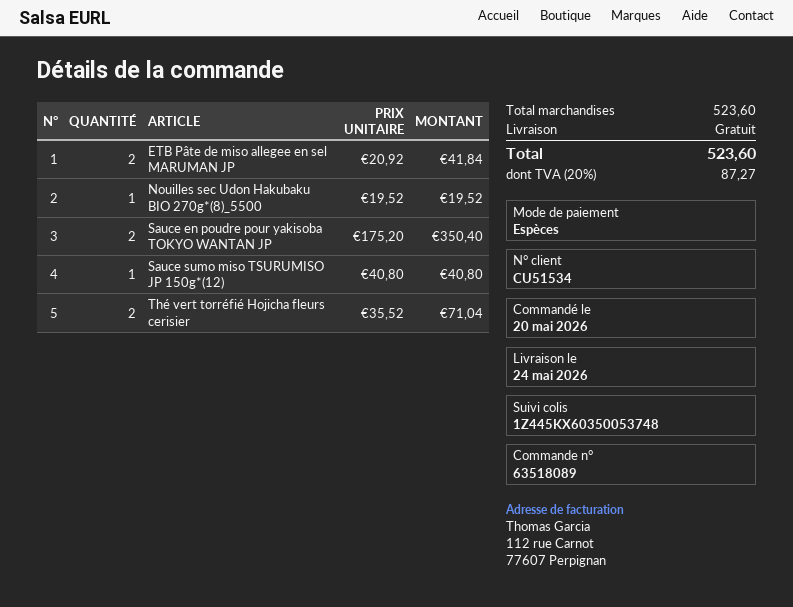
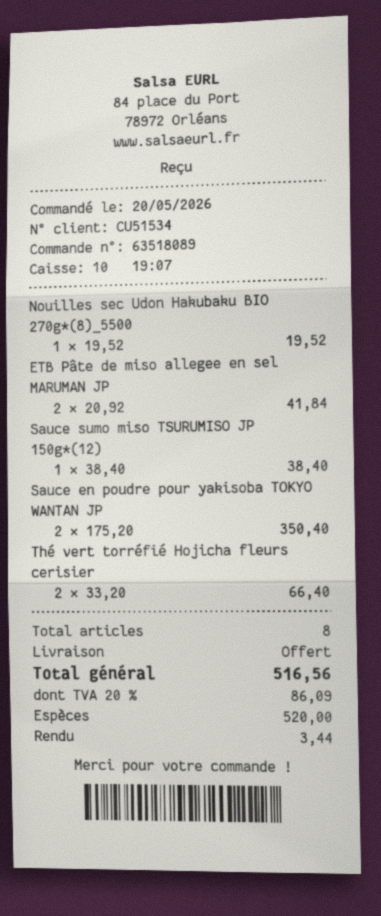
Sauce sumo miso TSURUMISO JP 150g*(12): 1 x 40.80 = 40.80 -> 1 x 38.40 = 38.40
Thé vert torréfié Hojicha fleurs cerisier: 2 x 35.52 = 71.04 -> 2 x 33.20 = 66.40
tax: 20% = 87.27 -> 20% = 86.09
total: 523.60 -> 516.56

